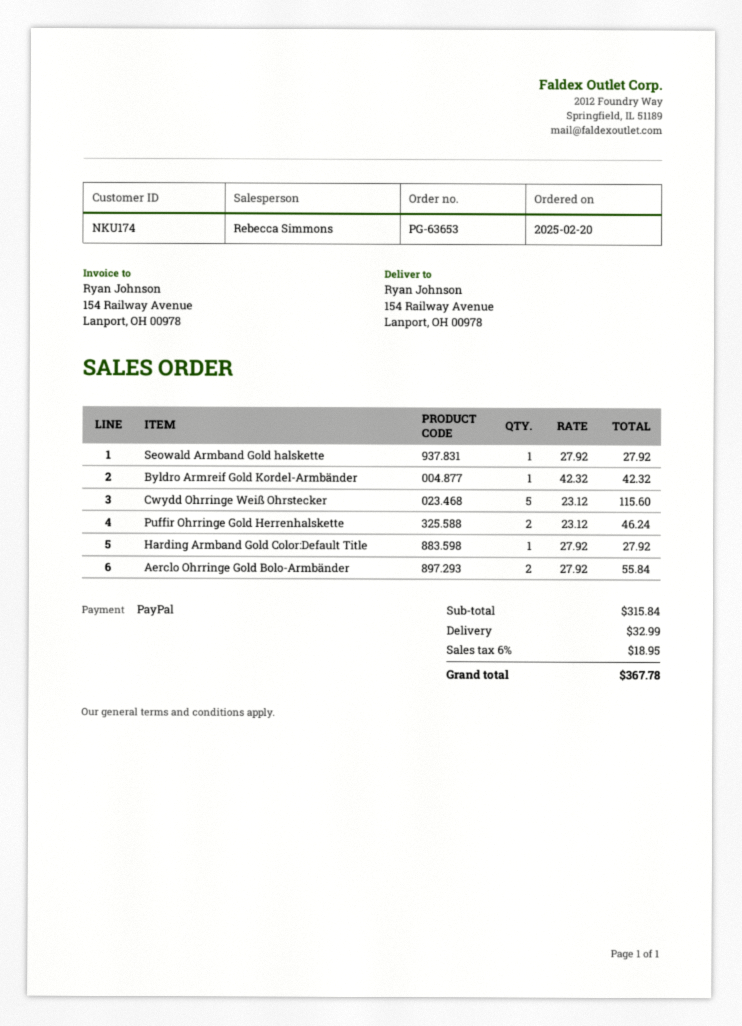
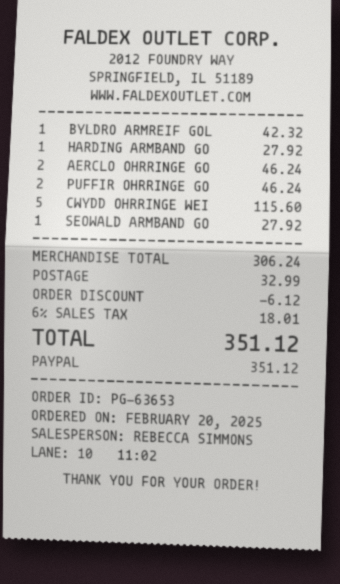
Aerclo Ohrringe Gold Bolo-Armbänder: 2 for 55.84 -> 2 for 46.24
subtotal: 315.84 -> 306.24
discount: none -> 6.12
tax: 6% = 18.95 -> 6% = 18.01
total: 367.78 -> 351.12

